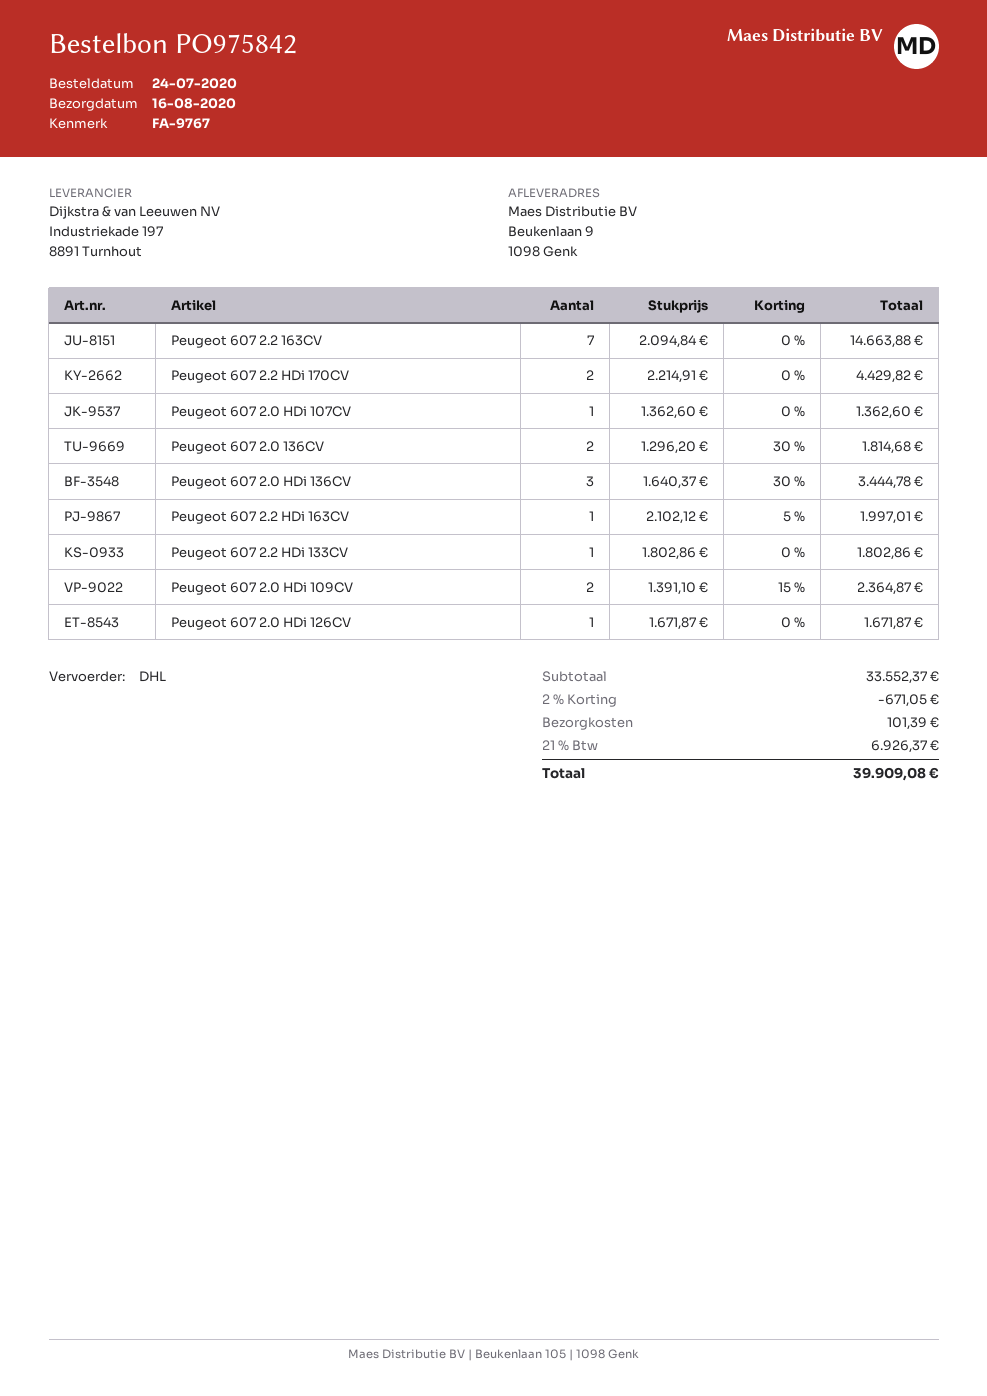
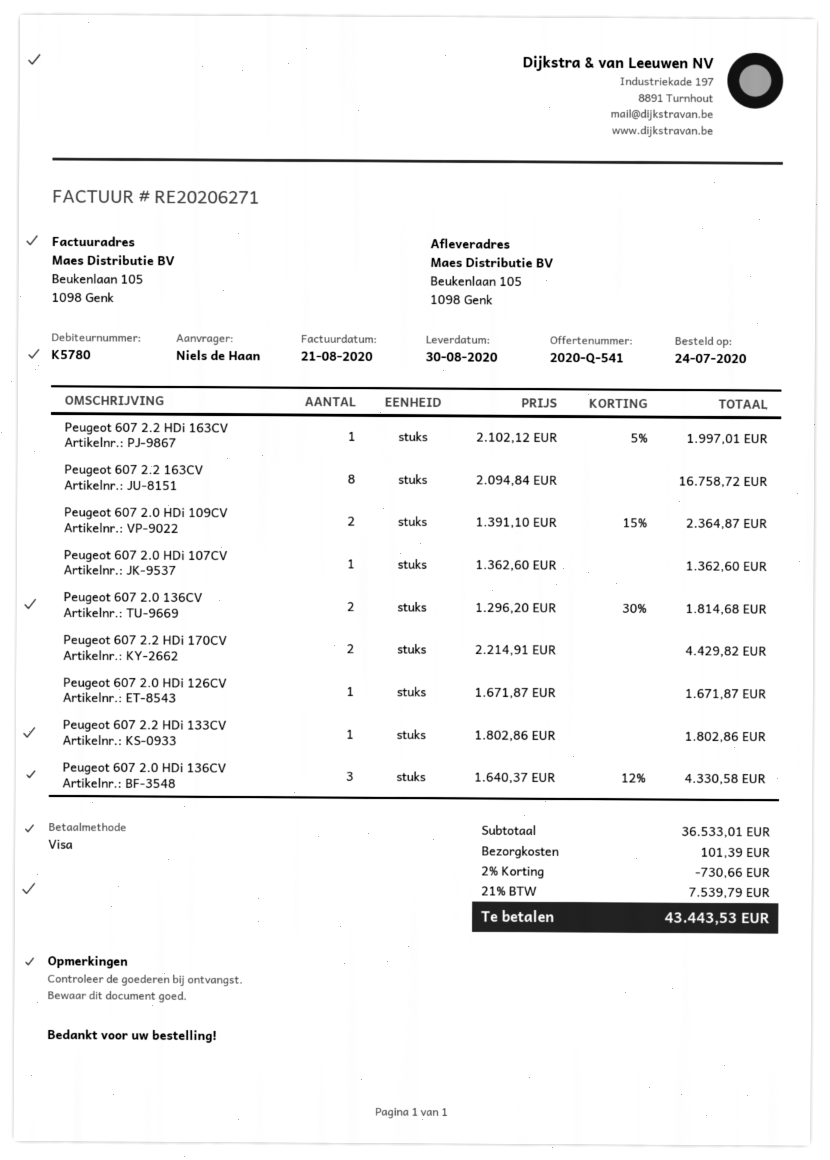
delivery date: 2020-08-16 -> 2020-08-30
ship to: Beukenlaan 9, 1098 Genk -> Beukenlaan 105, 1098 Genk
Peugeot 607 2.2 163CV: 7 x 2094.84 = 14663.88 -> 8 x 2094.84 = 16758.72
Peugeot 607 2.0 HDi 136CV: 3 x 1640.37 - 30% = 3444.78 -> 3 x 1640.37 - 12% = 4330.58
subtotal: 33552.37 -> 36533.01
discount: 2% = 671.05 -> 2% = 730.66
tax: 21% = 6926.37 -> 21% = 7539.79
total: 39909.08 -> 43443.53

